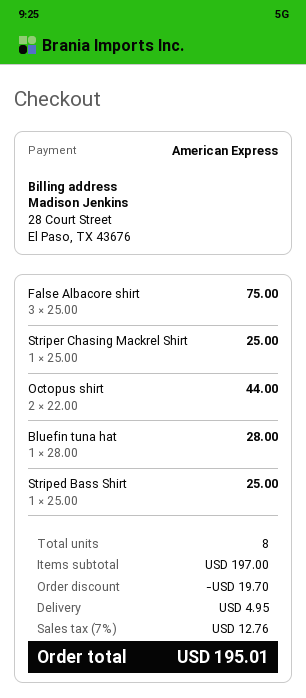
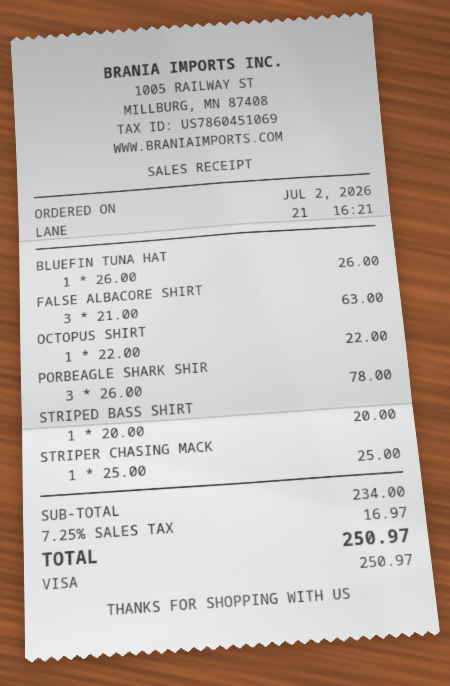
payment method: American Express -> Visa
False Albacore shirt: 3 x 25.00 = 75.00 -> 3 x 21.00 = 63.00
Octopus shirt: 2 x 22.00 = 44.00 -> 1 x 22.00 = 22.00
Bluefin tuna hat: 1 x 28.00 = 28.00 -> 1 x 26.00 = 26.00
Striped Bass Shirt: 1 x 25.00 = 25.00 -> 1 x 20.00 = 20.00
PORBEAGLE SHARK SHIR: none -> 3 x 26.00 = 78.00
subtotal: 197.00 -> 234.00
discount: 19.70 -> none
shipping: 4.95 -> none
tax: 7% = 12.76 -> 7.25% = 16.97
total: 195.01 -> 250.97

